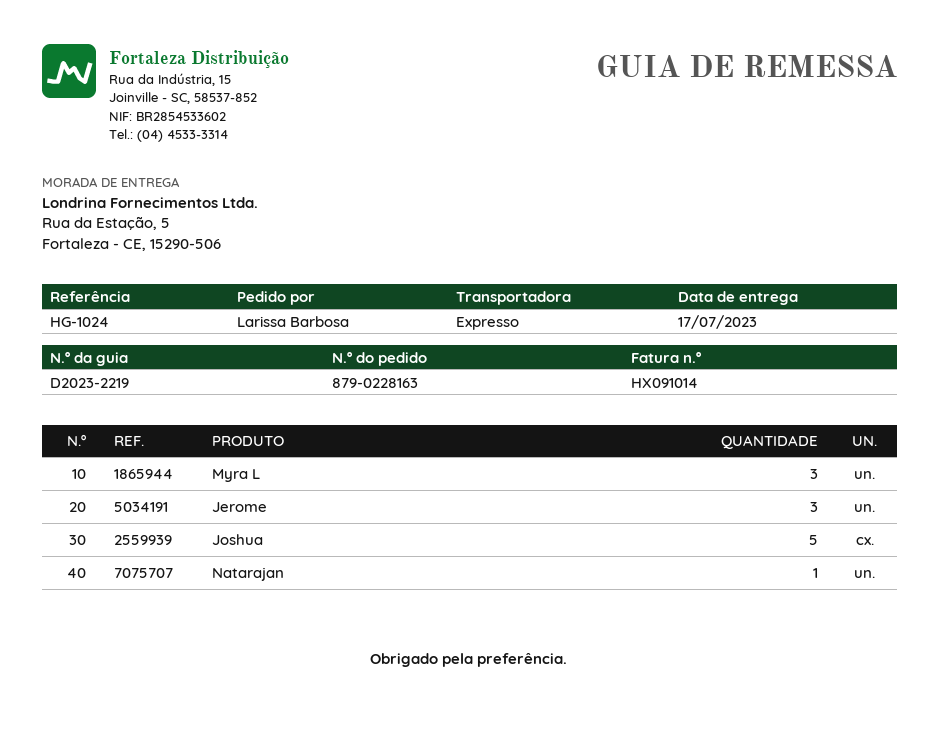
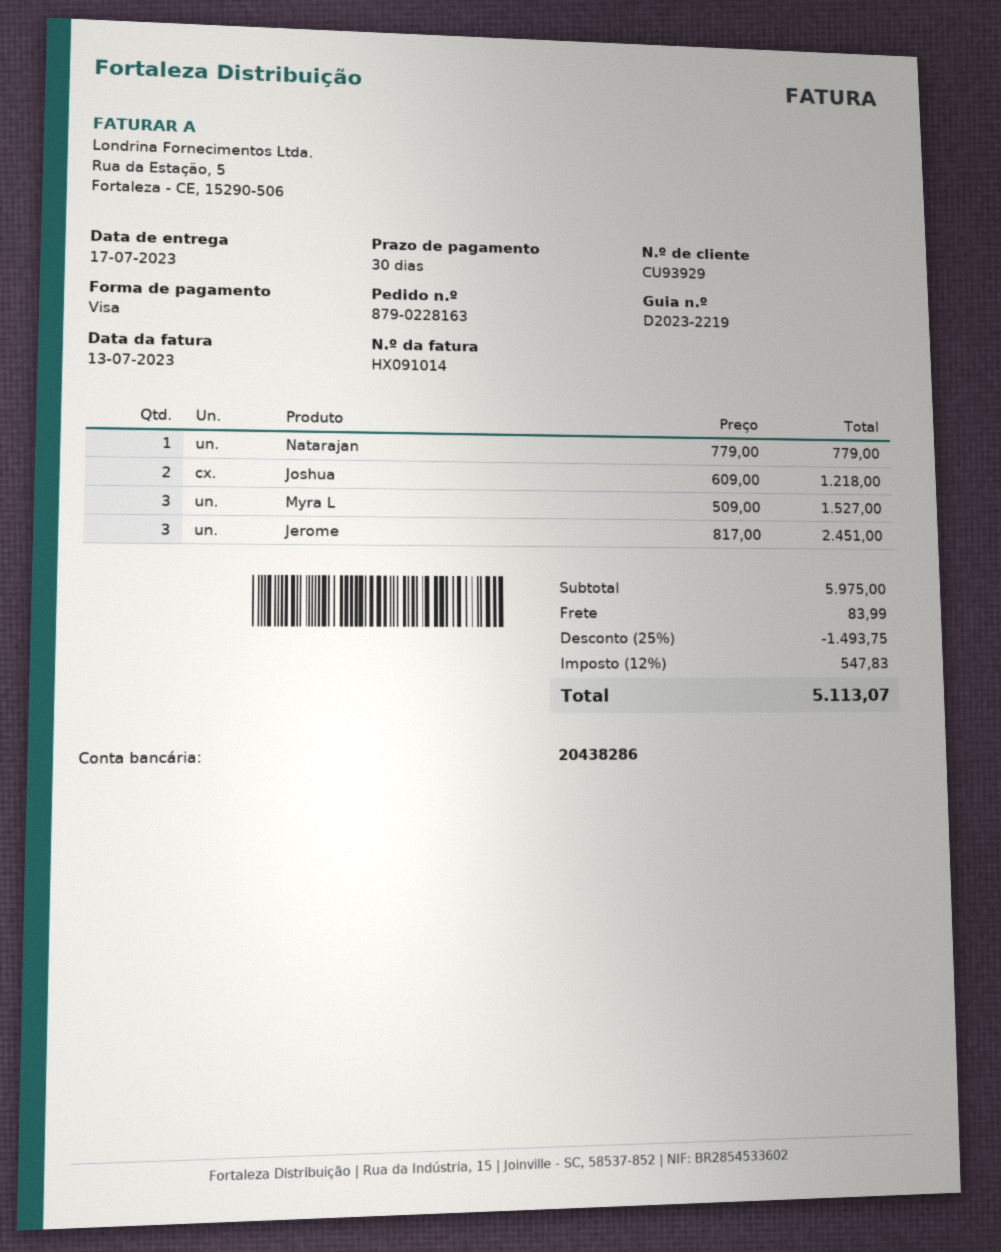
Joshua: 5 -> 2

